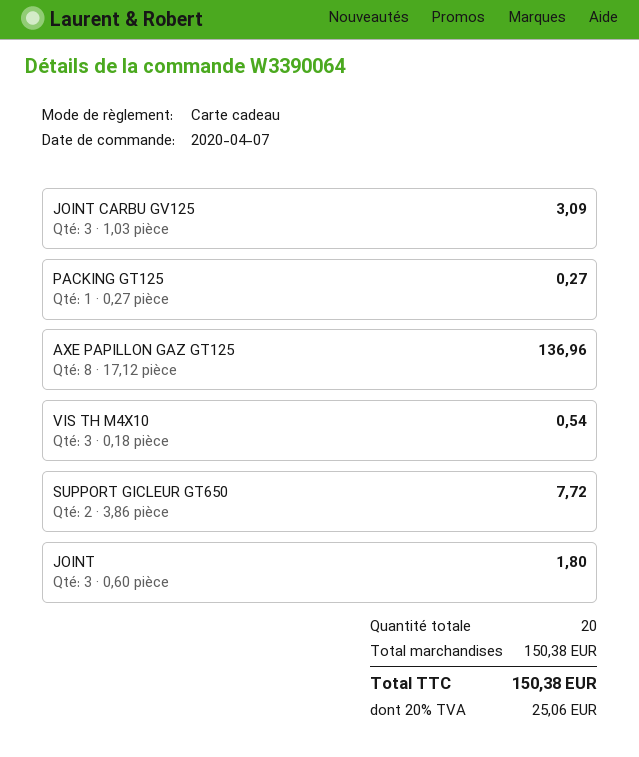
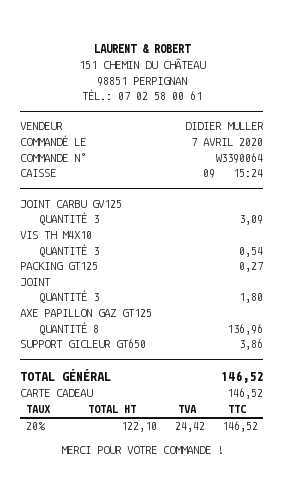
SUPPORT GICLEUR GT650: 2 for 7.72 -> 1 for 3.86
tax: 20% = 25.06 -> 20% = 24.42
total: 150.38 -> 146.52

